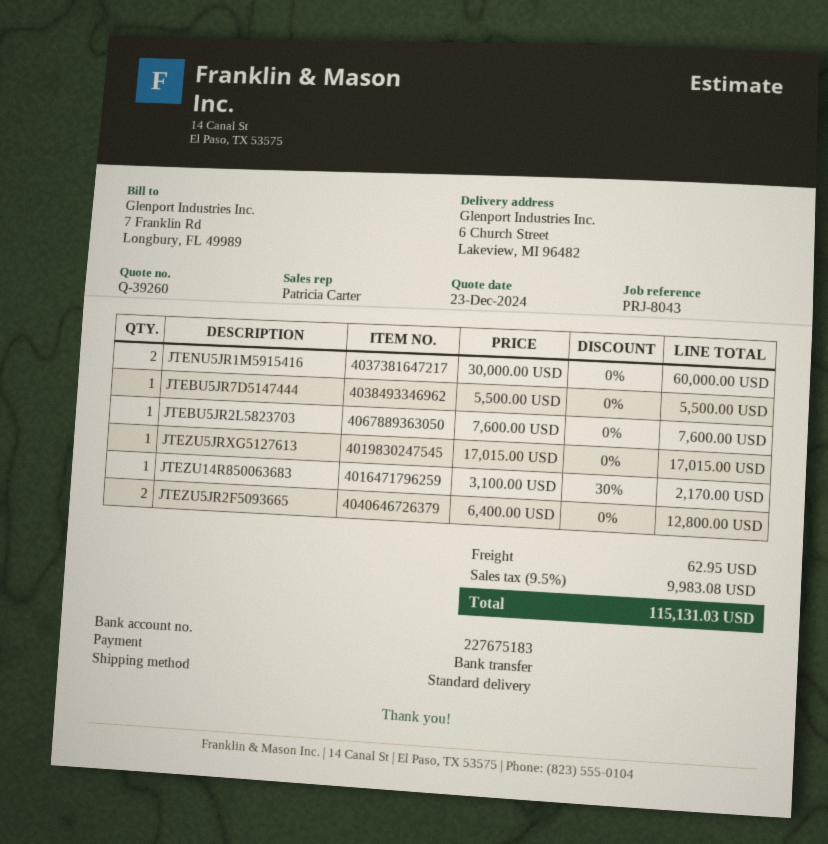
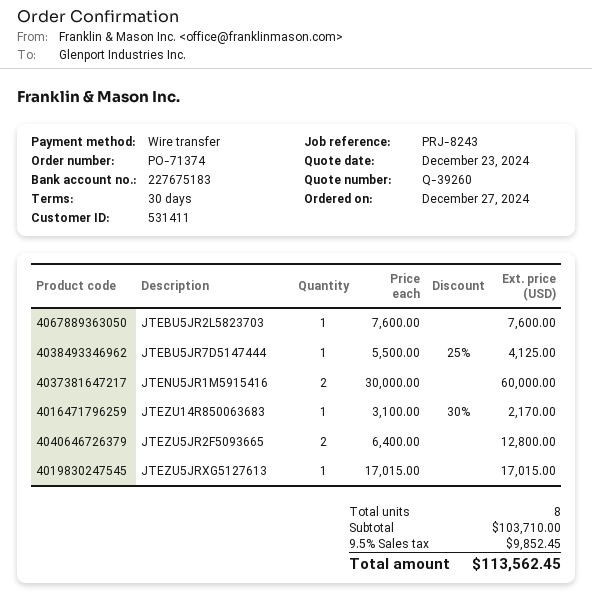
reference: PRJ-8043 -> PRJ-8243
JTEBU5JR7D5147444: 1 x 5500.00 = 5500.00 -> 1 x 5500.00 - 25% = 4125.00
shipping: 62.95 -> none
tax: 9.5% = 9983.08 -> 9.5% = 9852.45
total: 115131.03 -> 113562.45

